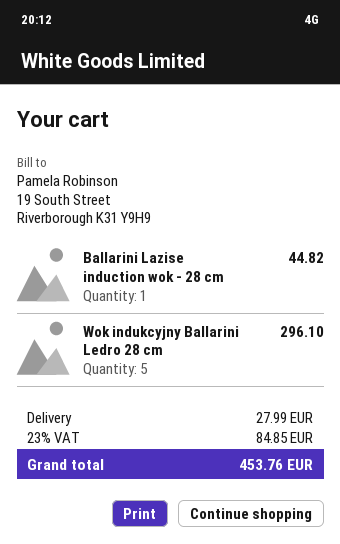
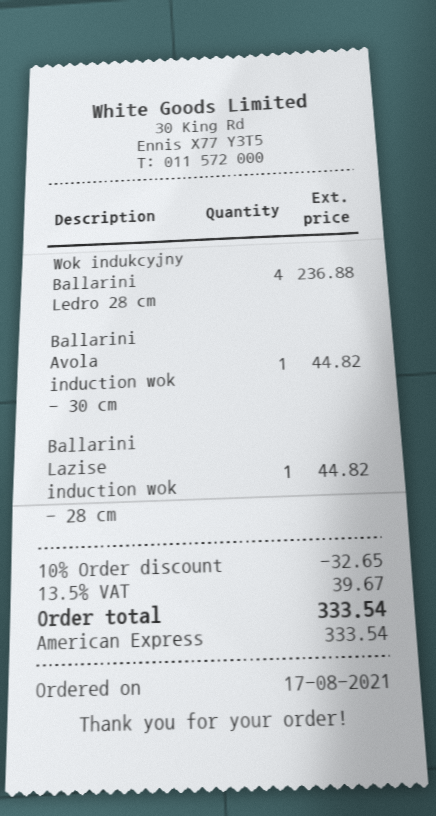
Wok indukcyjny Ballarini Ledro 28 cm: 5 for 296.10 -> 4 for 236.88
Ballarini Avola induction wok - 30 cm: none -> 1 for 44.82
discount: none -> 10% = 32.65
shipping: 27.99 -> none
tax: 23% = 84.85 -> 13.5% = 39.67
total: 453.76 -> 333.54

